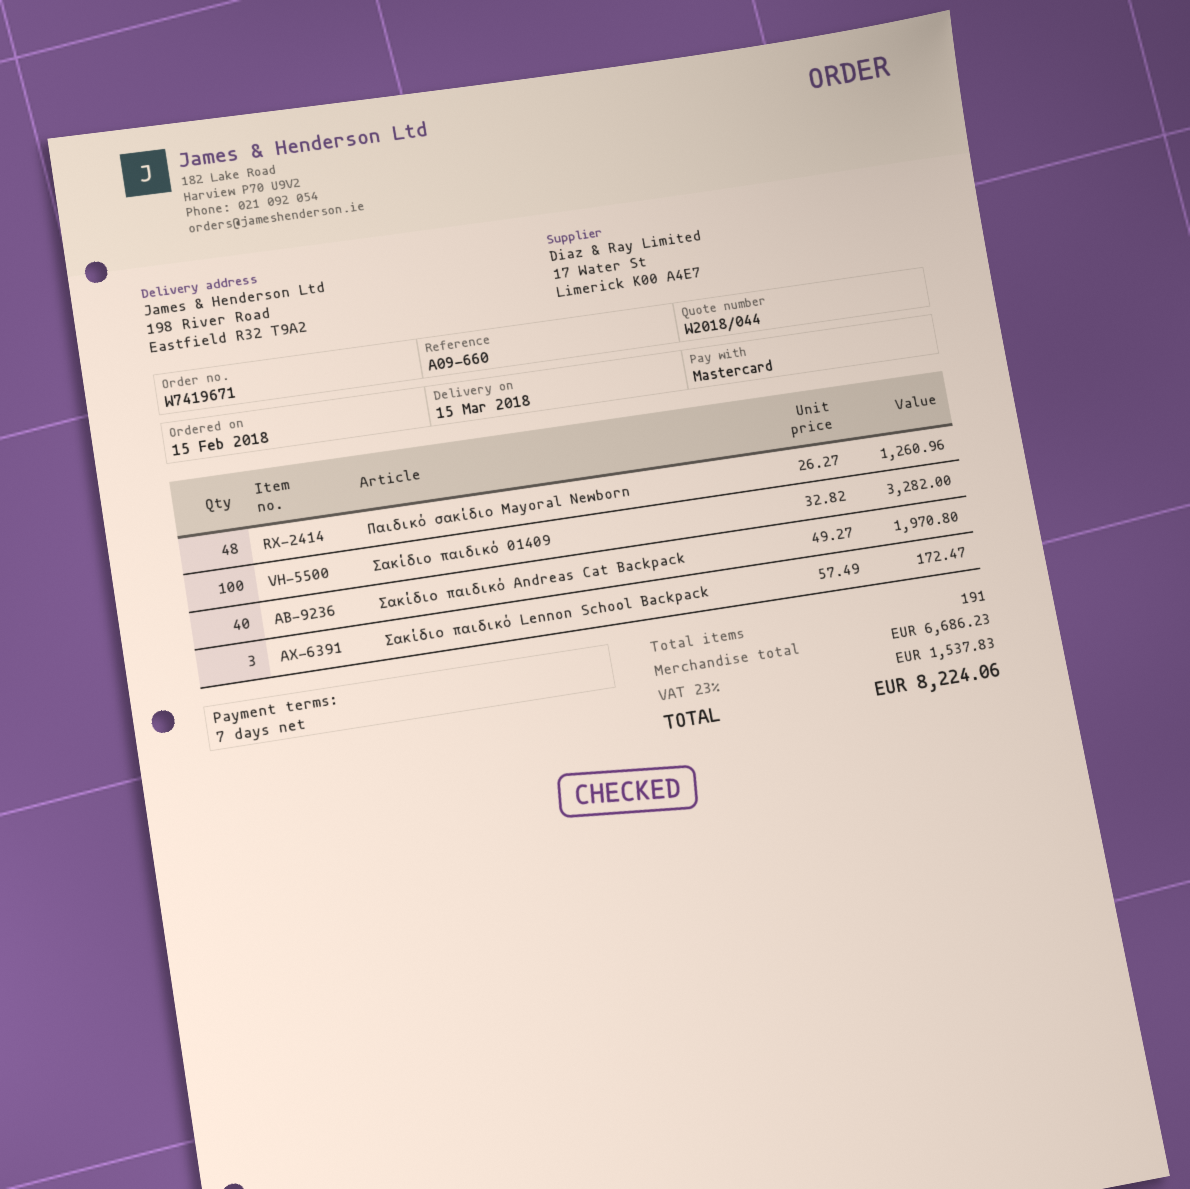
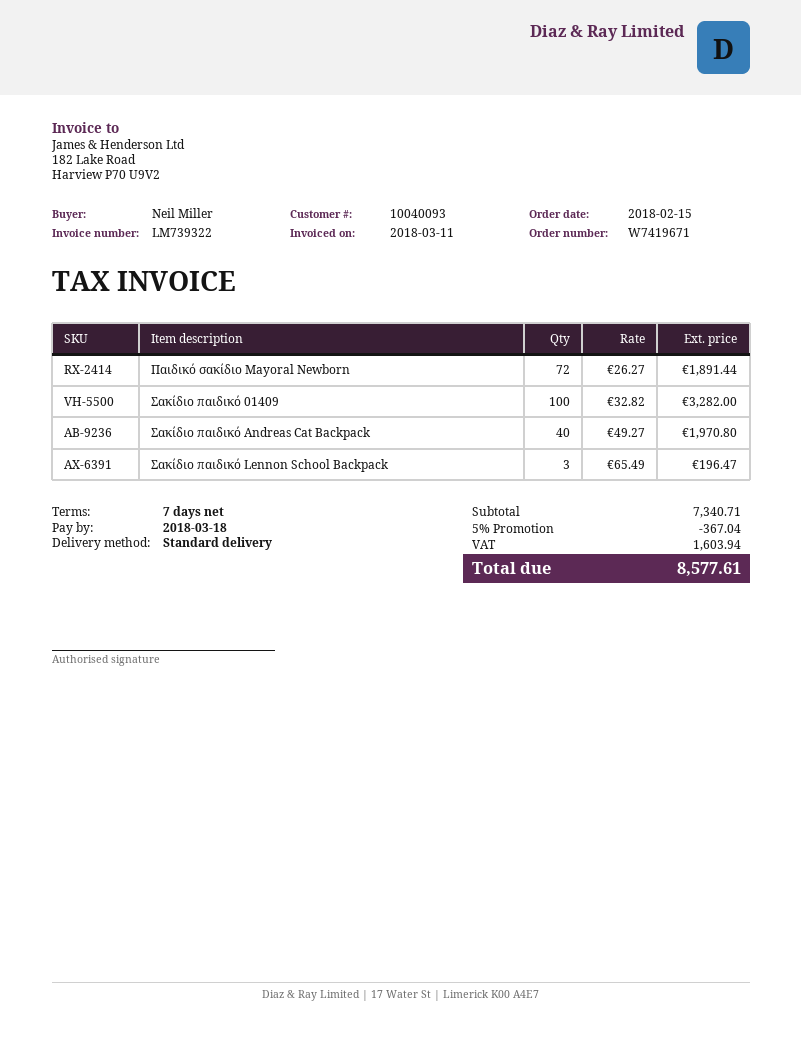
Παιδικό σακίδιο Mayoral Newborn: 48 x 26.27 = 1260.96 -> 72 x 26.27 = 1891.44
Σακίδιο παιδικό Lennon School Backpack: 3 x 57.49 = 172.47 -> 3 x 65.49 = 196.47
subtotal: 6686.23 -> 7340.71
discount: none -> 5% = 367.04
tax: 1537.83 -> 1603.94
total: 8224.06 -> 8577.61

